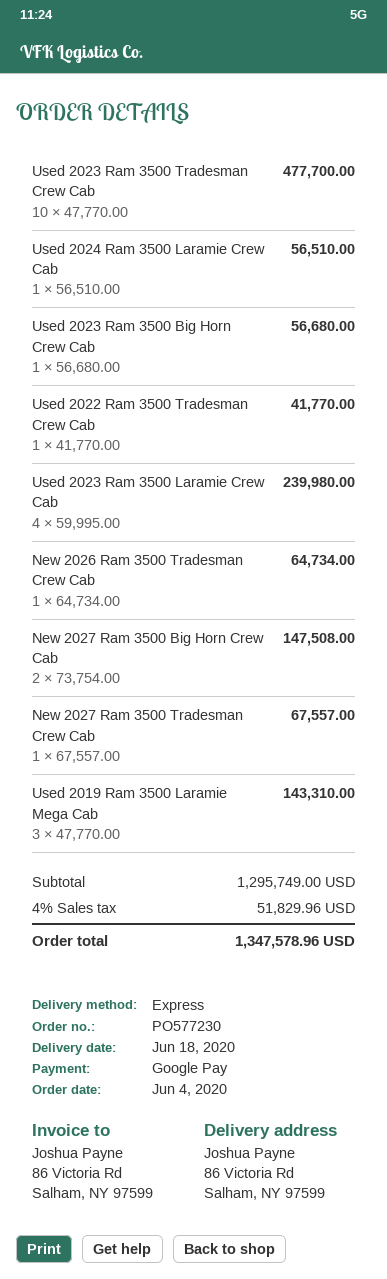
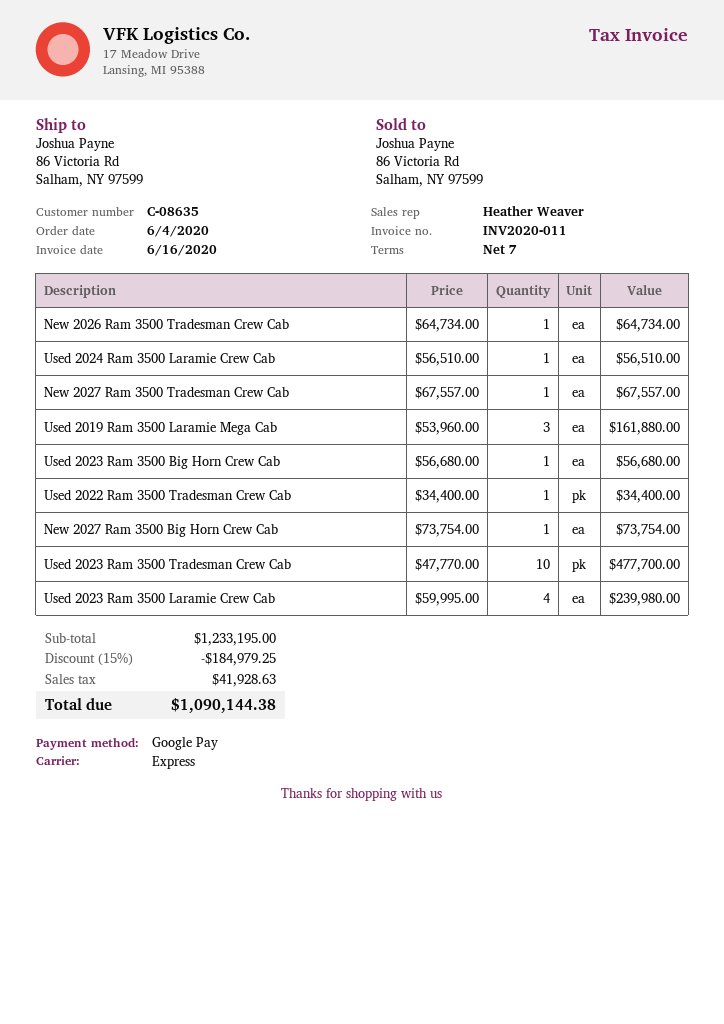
Used 2022 Ram 3500 Tradesman Crew Cab: 1 x 41770.00 = 41770.00 -> 1 x 34400.00 = 34400.00
New 2027 Ram 3500 Big Horn Crew Cab: 2 x 73754.00 = 147508.00 -> 1 x 73754.00 = 73754.00
Used 2019 Ram 3500 Laramie Mega Cab: 3 x 47770.00 = 143310.00 -> 3 x 53960.00 = 161880.00
subtotal: 1295749.00 -> 1233195.00
discount: none -> 15% = 184979.25
tax: 51829.96 -> 41928.63
total: 1347578.96 -> 1090144.38

